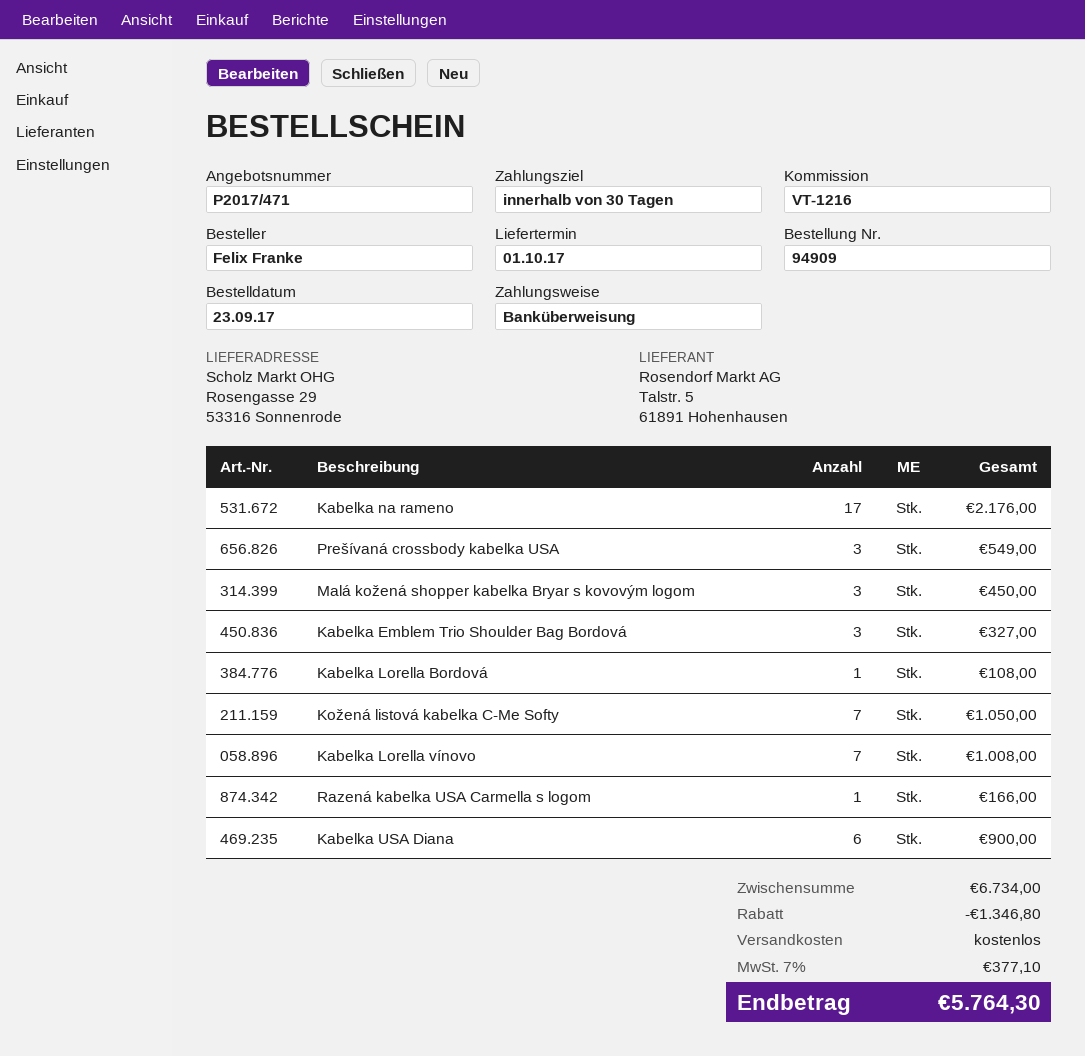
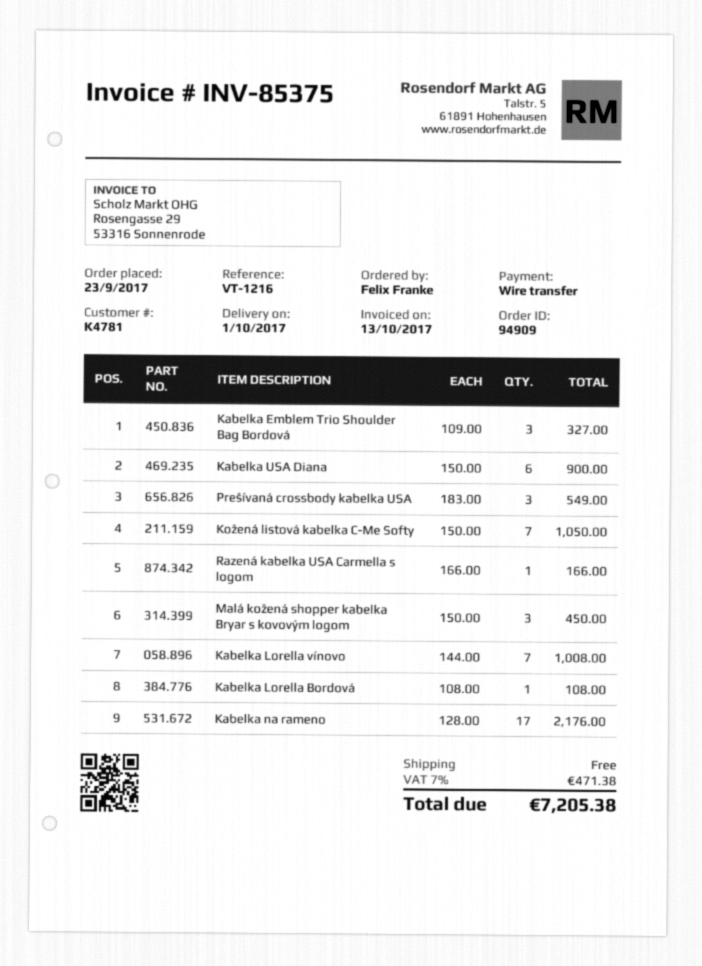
discount: 1346.80 -> none
tax: 7% = 377.10 -> 7% = 471.38
total: 5764.30 -> 7205.38

